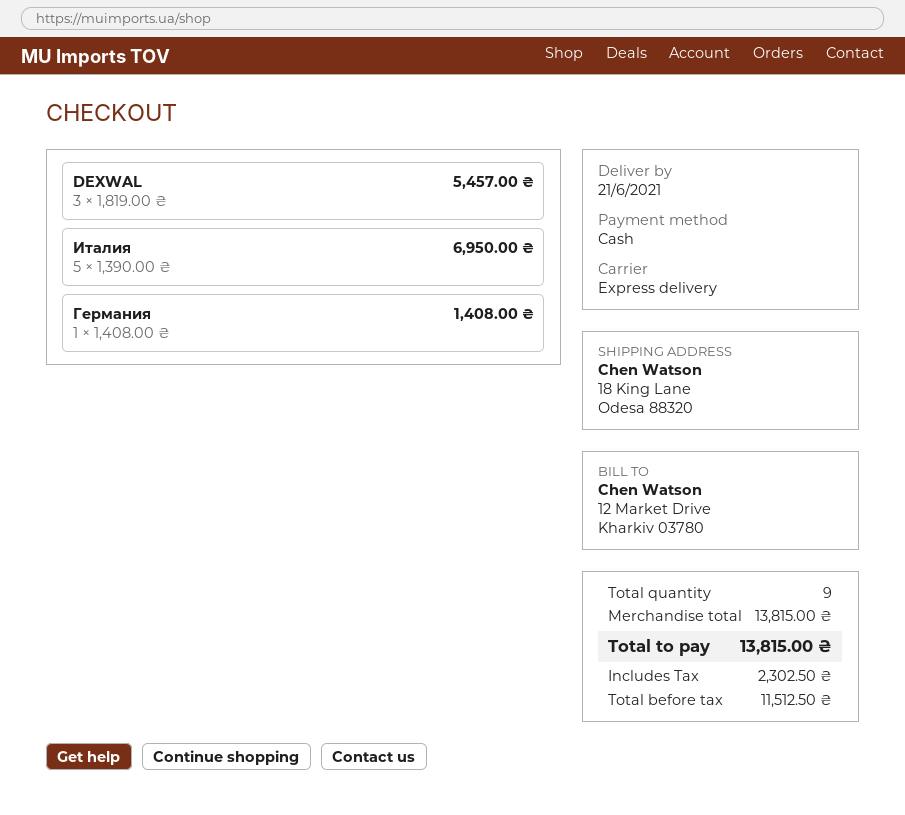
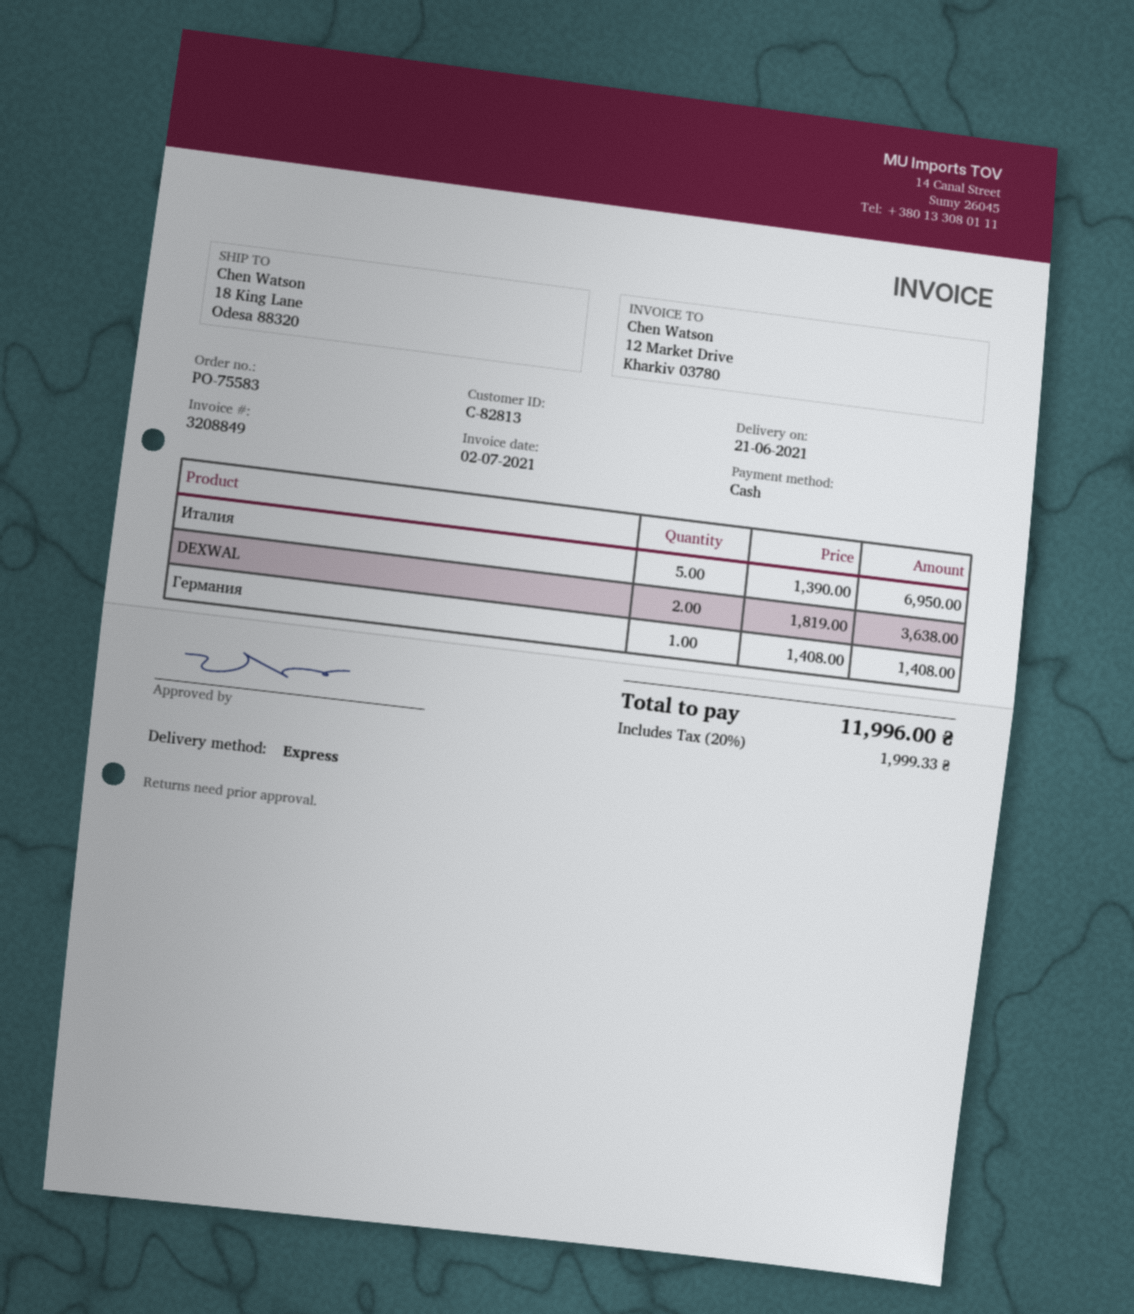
DEXWAL: 3 x 1819.00 = 5457.00 -> 2 x 1819.00 = 3638.00
tax: 2302.50 -> 1999.33
total: 13815.00 -> 11996.00

